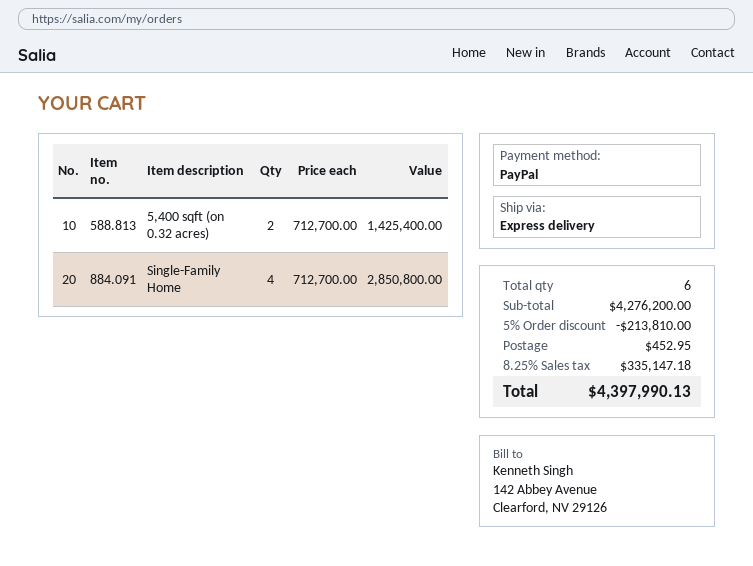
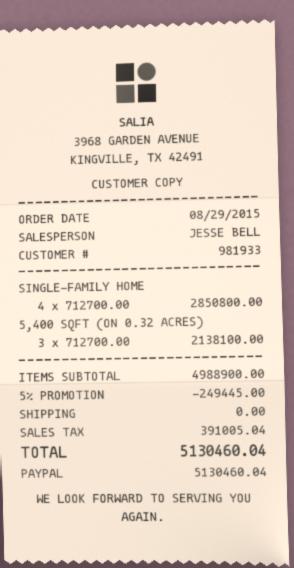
5,400 sqft (on 0.32 acres): 2 x 712700.00 = 1425400.00 -> 3 x 712700.00 = 2138100.00
subtotal: 4276200.00 -> 4988900.00
discount: 5% = 213810.00 -> 5% = 249445.00
shipping: 452.95 -> 0.00
tax: 335147.18 -> 391005.04
total: 4397990.13 -> 5130460.04

